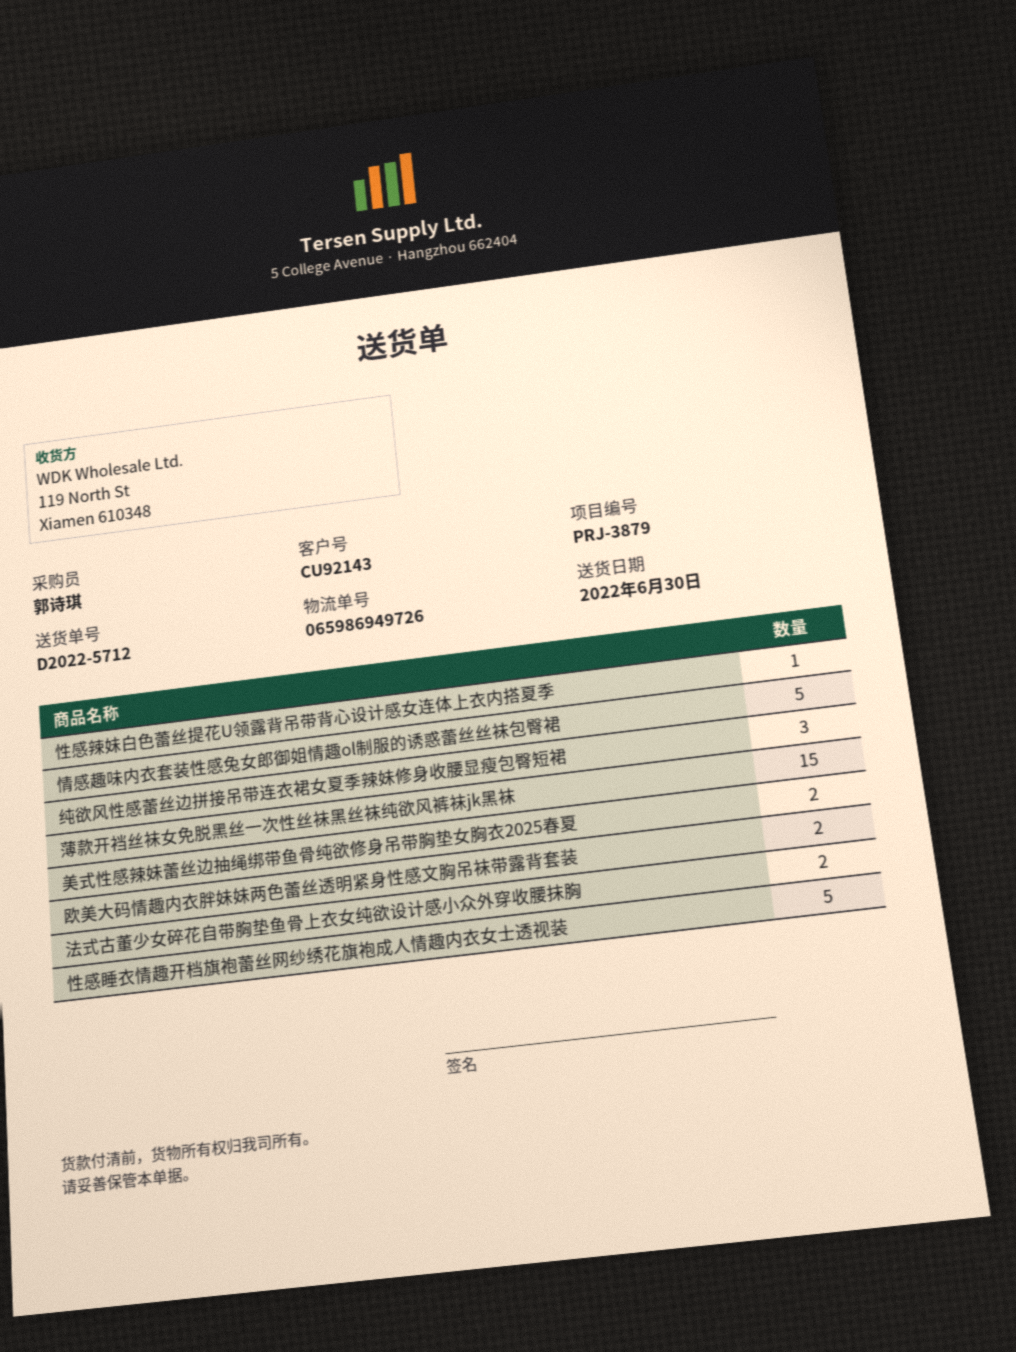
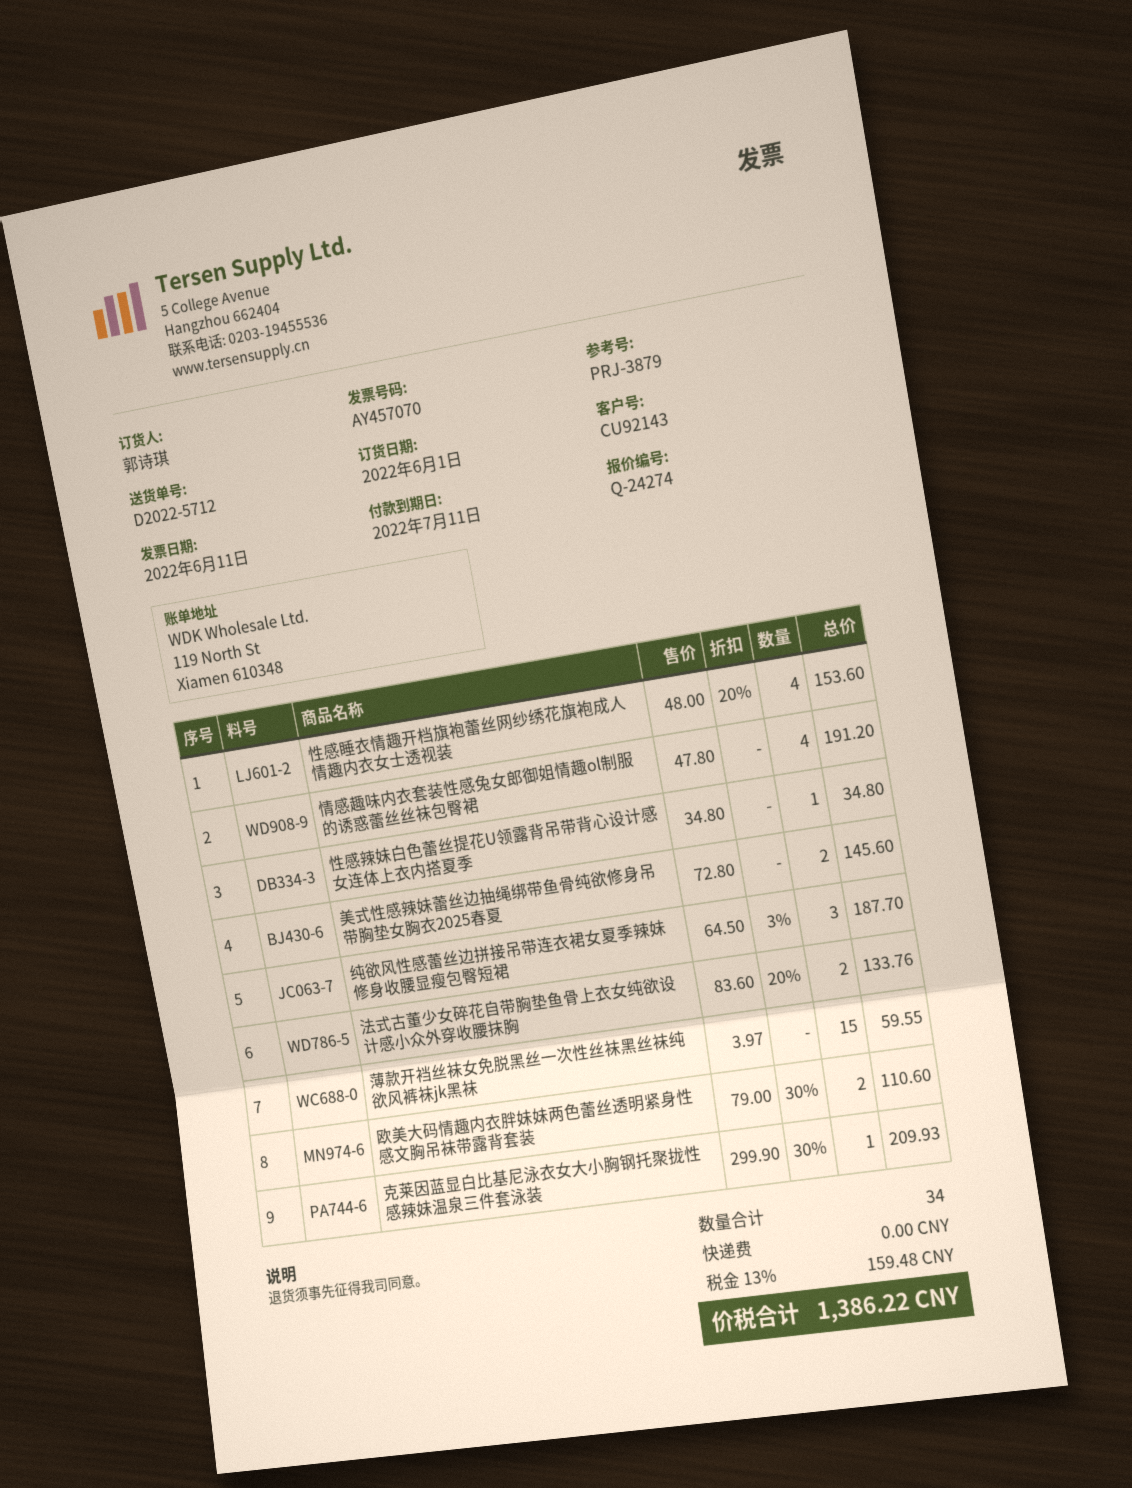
情感趣味内衣套装性感兔女郎御姐情趣ol制服的诱惑蕾丝丝袜包臀裙: 5 -> 4
性感睡衣情趣开档旗袍蕾丝网纱绣花旗袍成人情趣内衣女士透视装: 5 -> 4
克莱因蓝显白比基尼泳衣女大小胸钢托聚拢性感辣妹温泉三件套泳装: none -> 1

